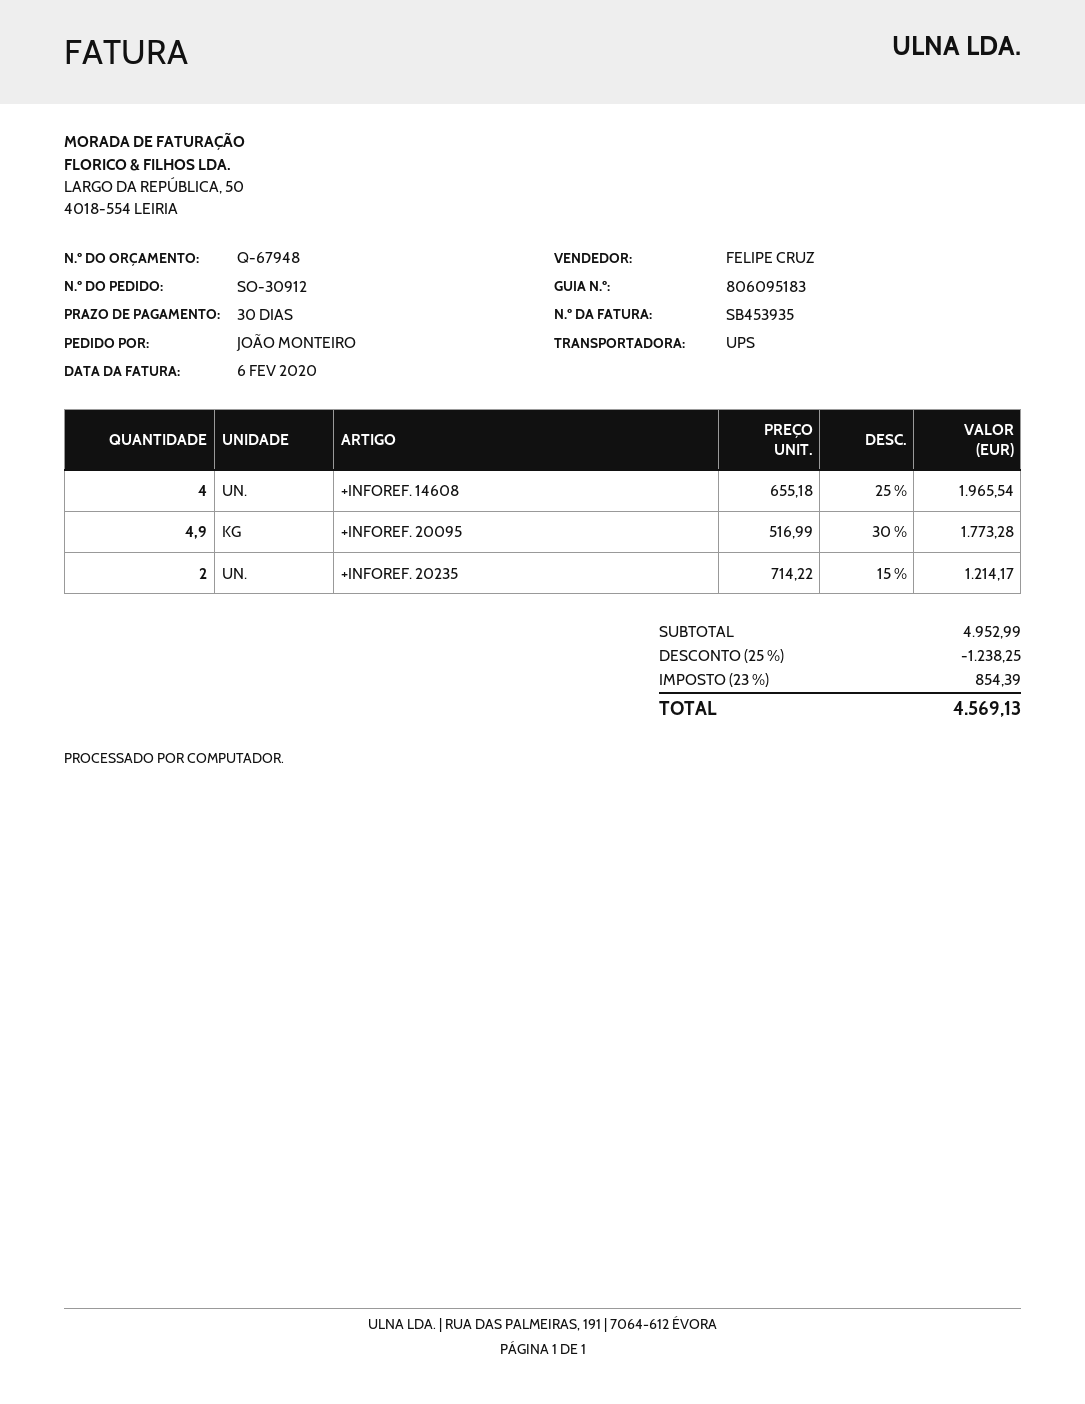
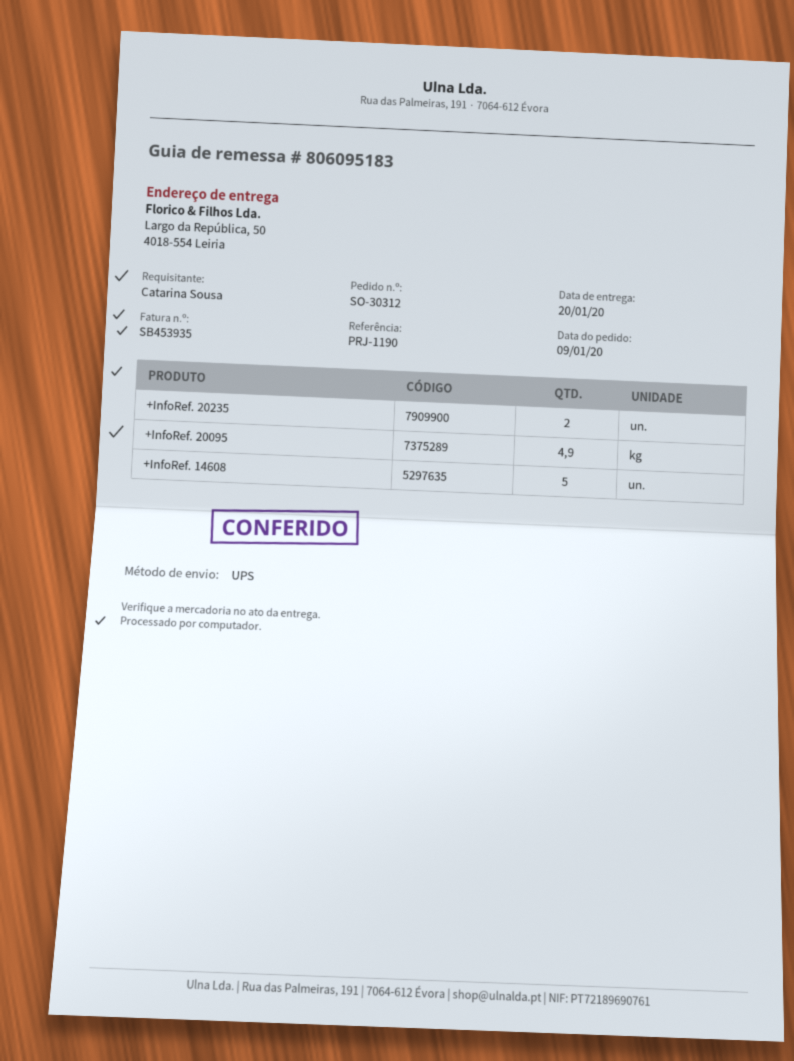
order number: SO-30912 -> SO-30312
ordered by: JOÃO MONTEIRO -> Catarina Sousa
+INFOREF. 14608: 4 -> 5

